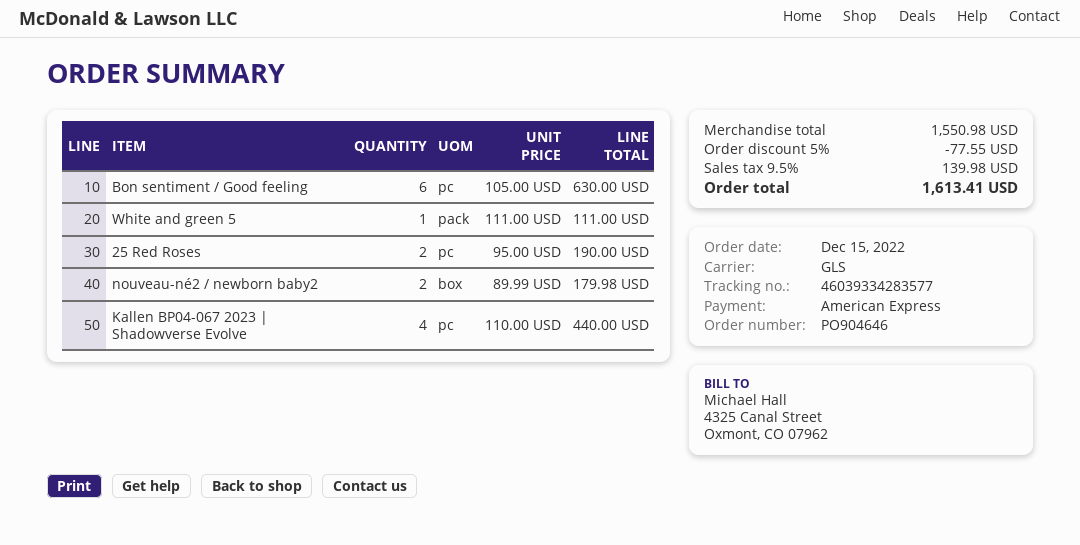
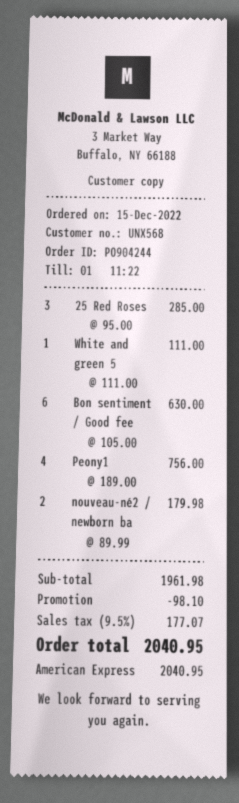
order number: PO904646 -> PO904244
25 Red Roses: 2 x 95.00 = 190.00 -> 3 x 95.00 = 285.00
Kallen BP04-067 2023 | Shadowverse Evolve: 4 x 110.00 = 440.00 -> none
Peony1: none -> 4 x 189.00 = 756.00
subtotal: 1550.98 -> 1961.98
discount: 77.55 -> 98.10
tax: 9.5% = 139.98 -> 9.5% = 177.07
total: 1613.41 -> 2040.95

